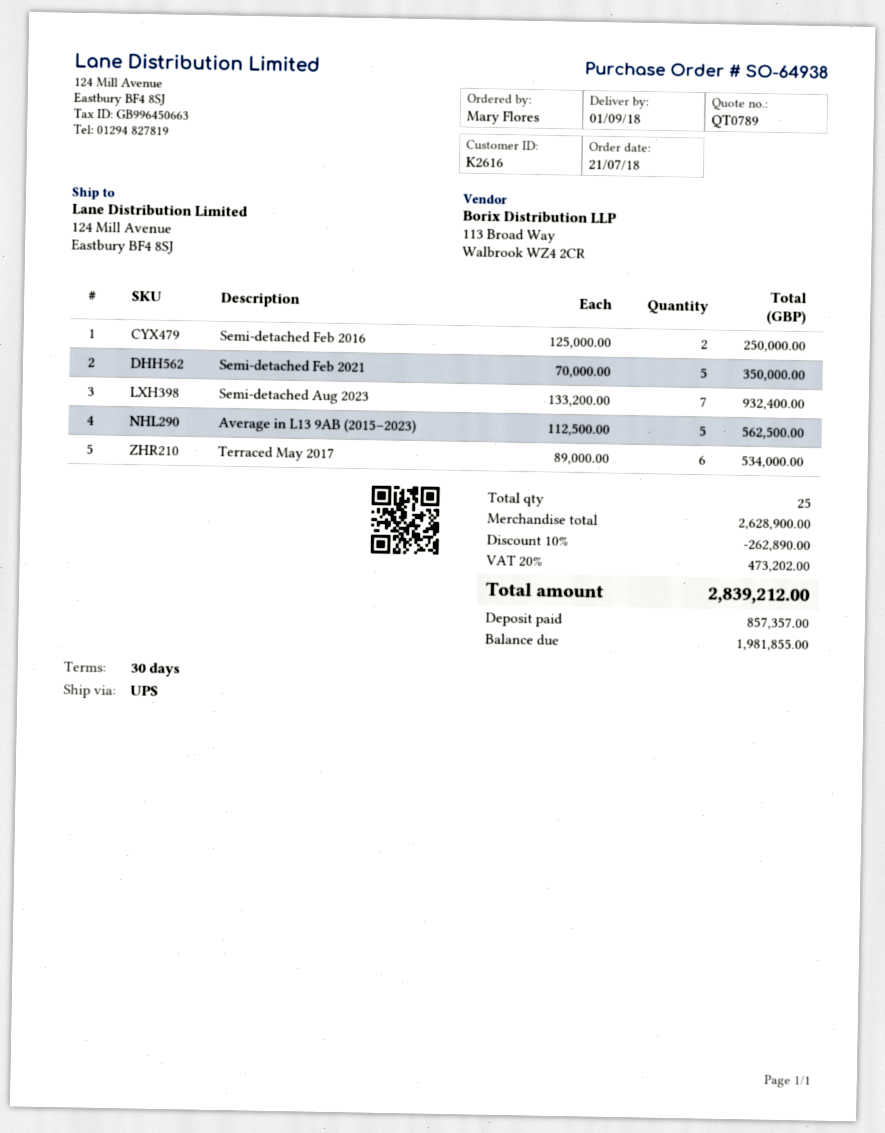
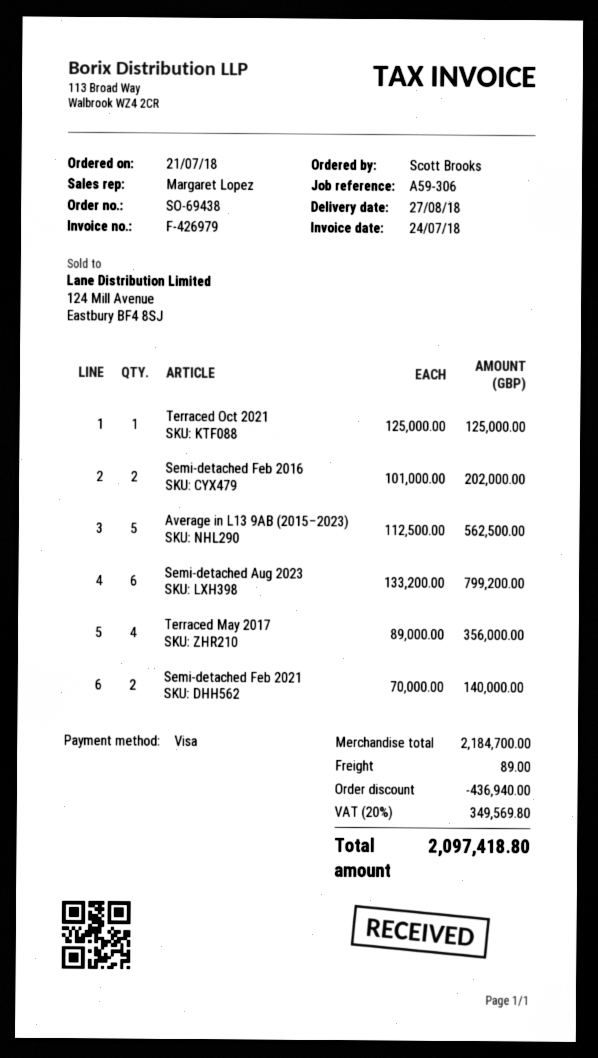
order number: SO-64938 -> SO-69438
delivery date: 2018-09-01 -> 2018-08-27
ordered by: Mary Flores -> Scott Brooks
Semi-detached Feb 2016: 2 x 125000.00 = 250000.00 -> 2 x 101000.00 = 202000.00
Semi-detached Feb 2021: 5 x 70000.00 = 350000.00 -> 2 x 70000.00 = 140000.00
Semi-detached Aug 2023: 7 x 133200.00 = 932400.00 -> 6 x 133200.00 = 799200.00
Terraced May 2017: 6 x 89000.00 = 534000.00 -> 4 x 89000.00 = 356000.00
Terraced Oct 2021: none -> 1 x 125000.00 = 125000.00
subtotal: 2628900.00 -> 2184700.00
discount: 262890.00 -> 436940.00
shipping: none -> 89.00
tax: 20% = 473202.00 -> 20% = 349569.80
total: 2839212.00 -> 2097418.80

